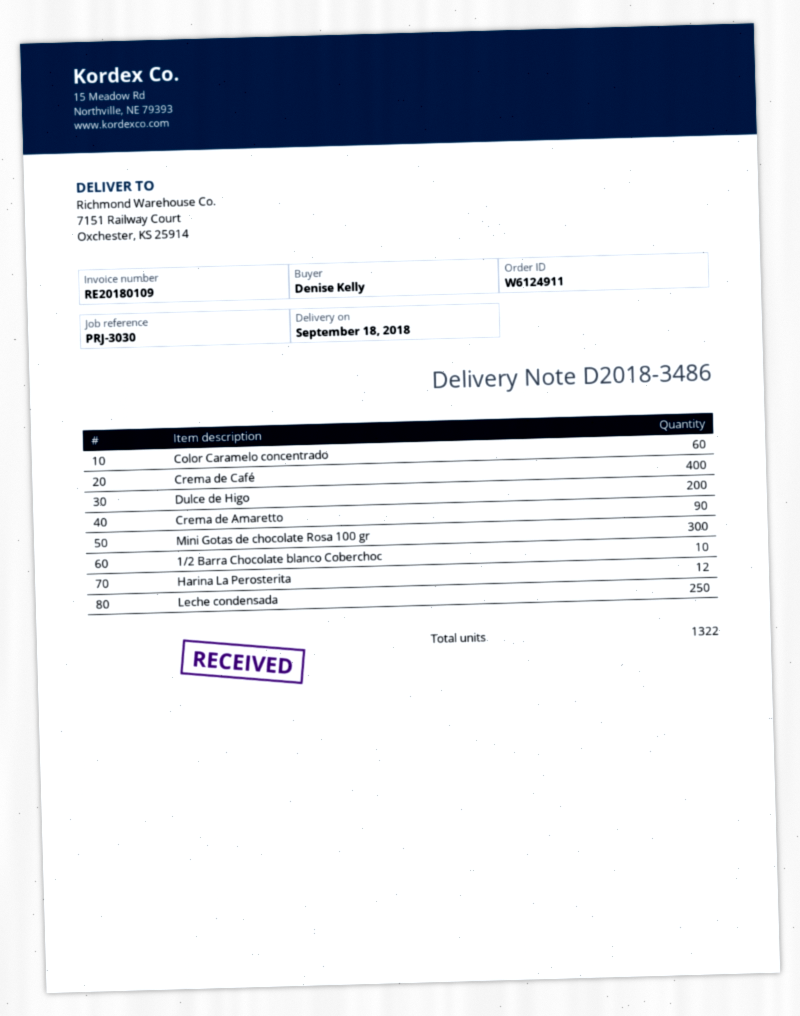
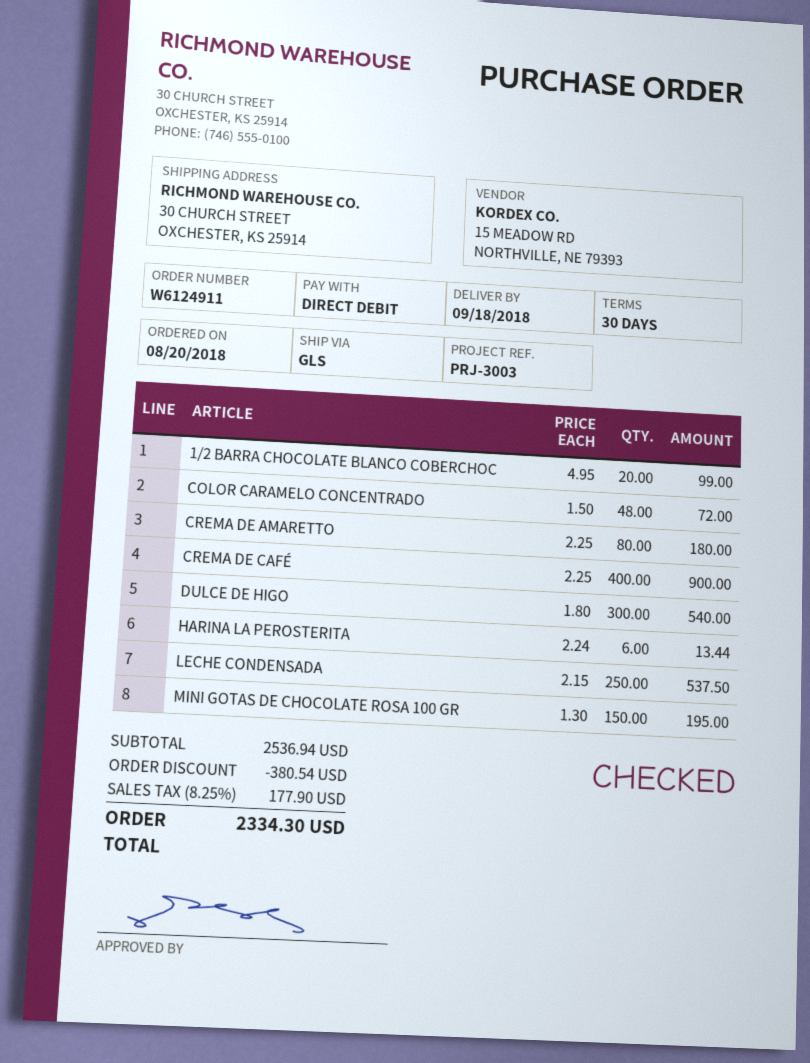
reference: PRJ-3030 -> PRJ-3003
ship to: 7151 Railway Court, Oxchester, KS 25914 -> 30 CHURCH STREET, OXCHESTER, KS 25914
Color Caramelo concentrado: 60 -> 48
Dulce de Higo: 200 -> 300
Crema de Amaretto: 90 -> 80
Mini Gotas de chocolate Rosa 100 gr: 300 -> 150
1/2 Barra Chocolate blanco Coberchoc: 10 -> 20
Harina La Perosterita: 12 -> 6

